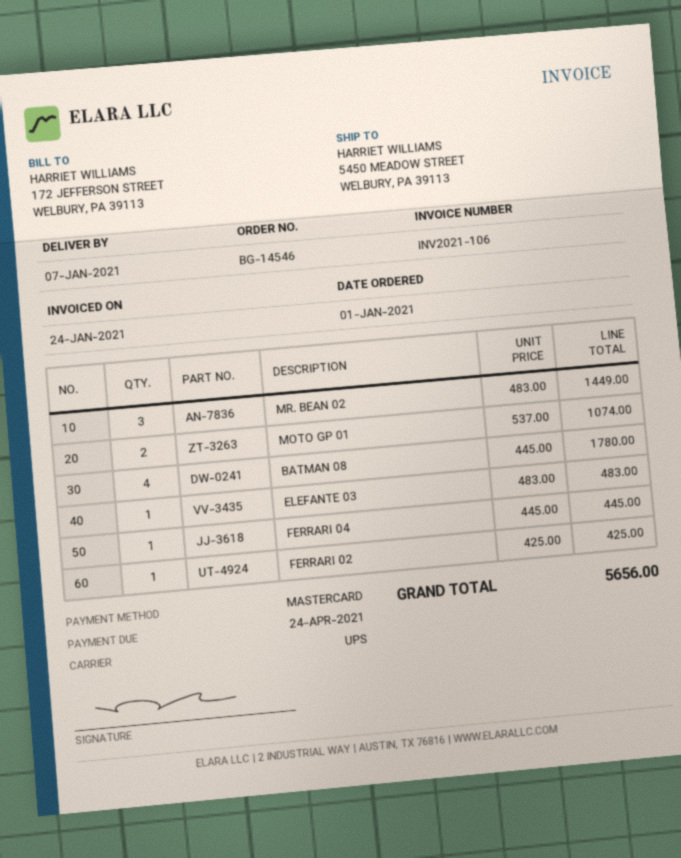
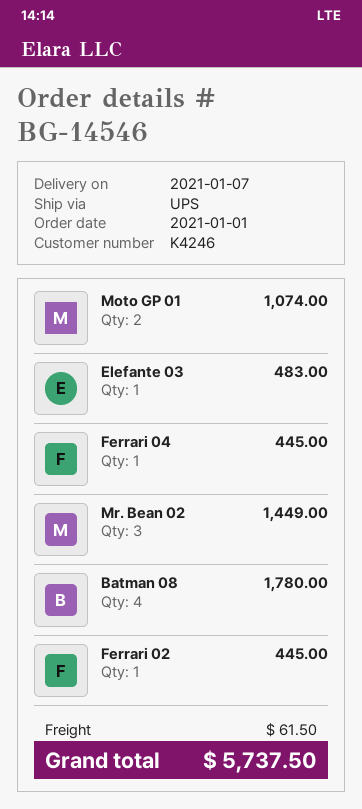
FERRARI 02: 1 for 425.00 -> 1 for 445.00
shipping: none -> 61.50
total: 5656.00 -> 5737.50

